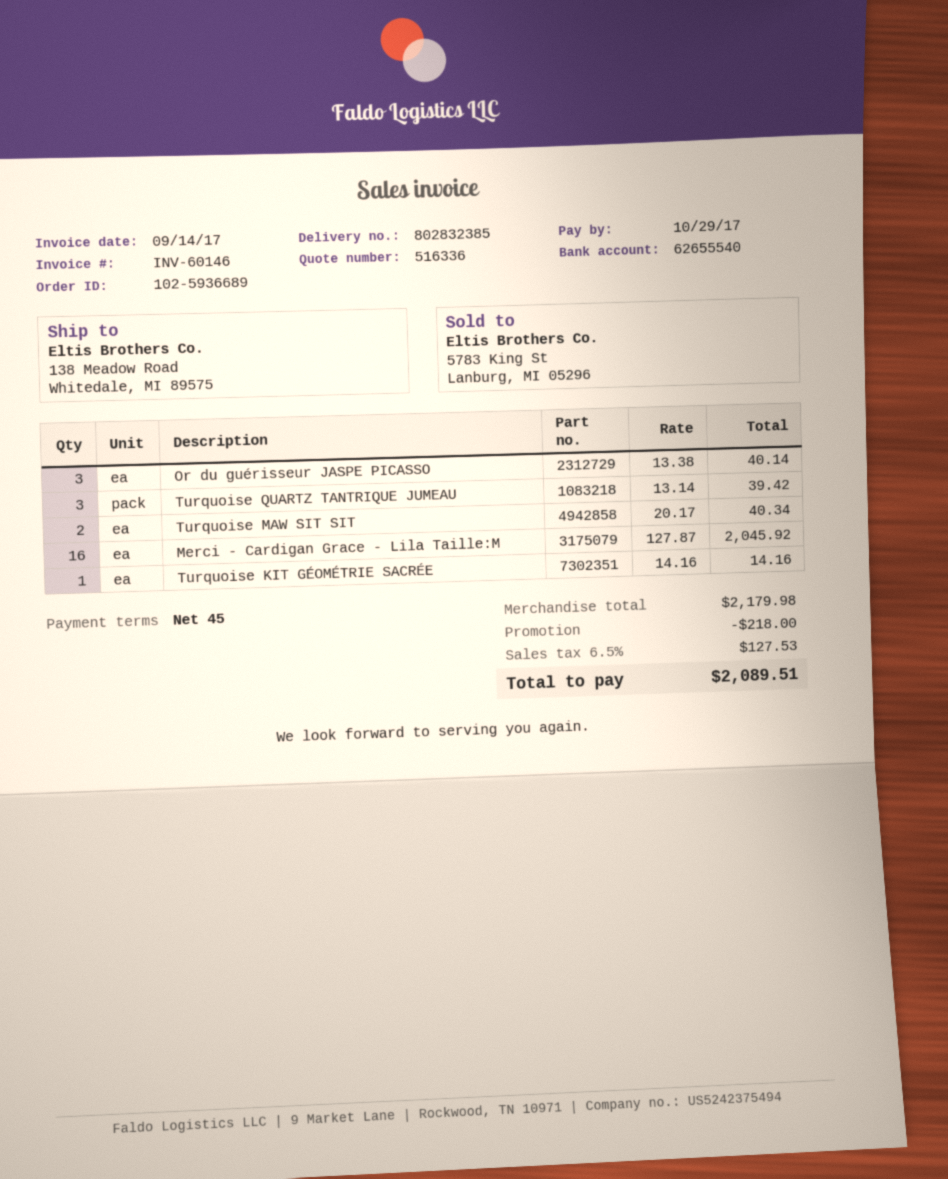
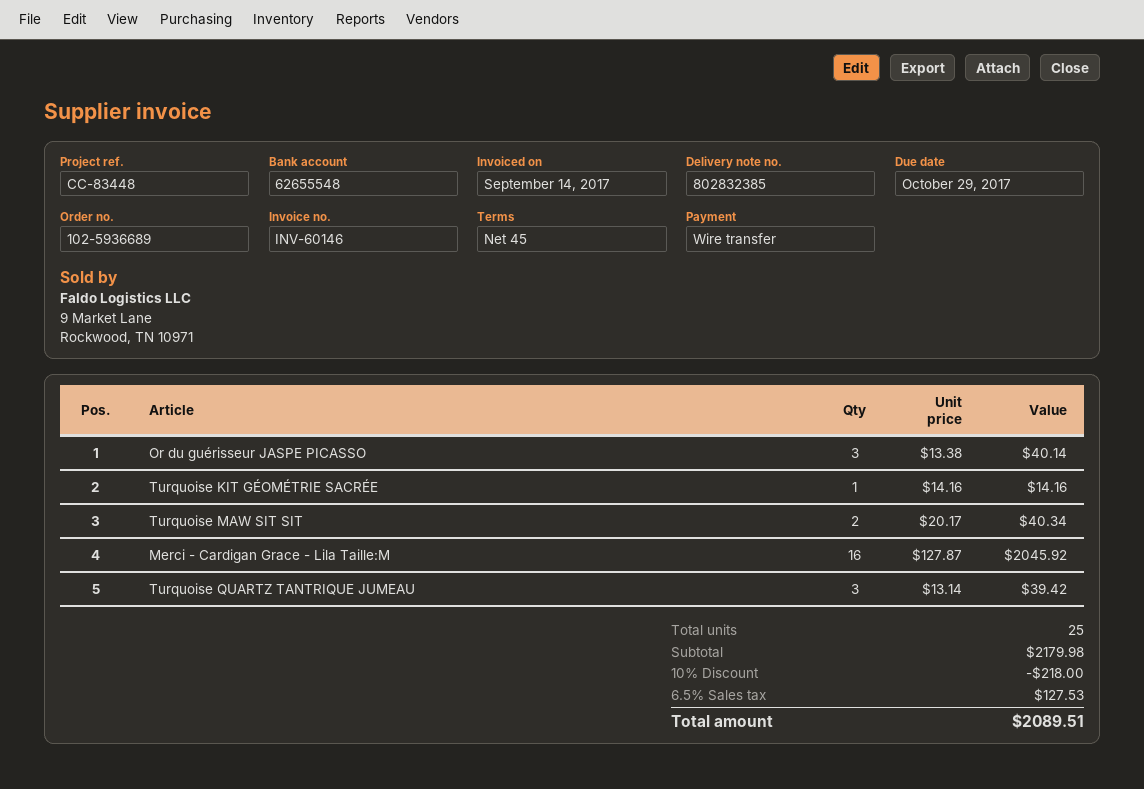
bank account: 62655540 -> 62655548

